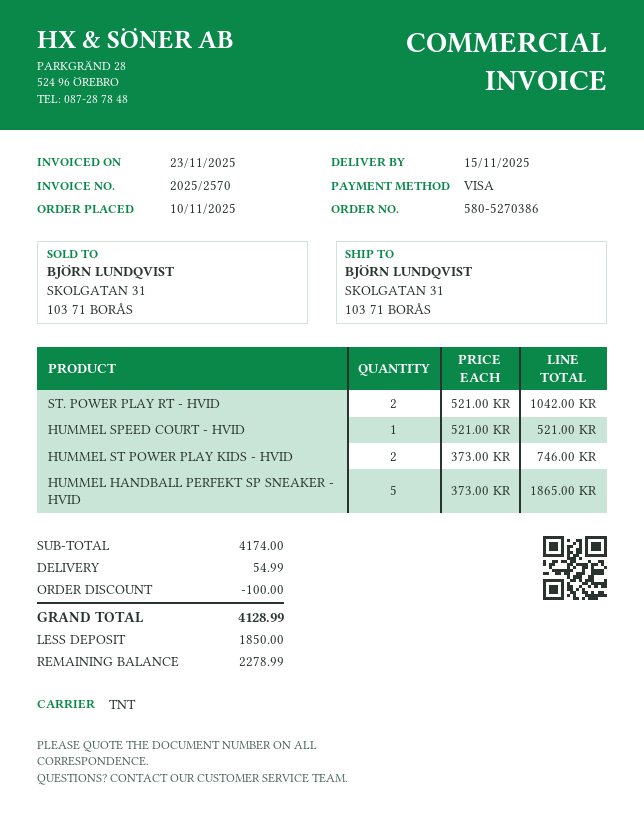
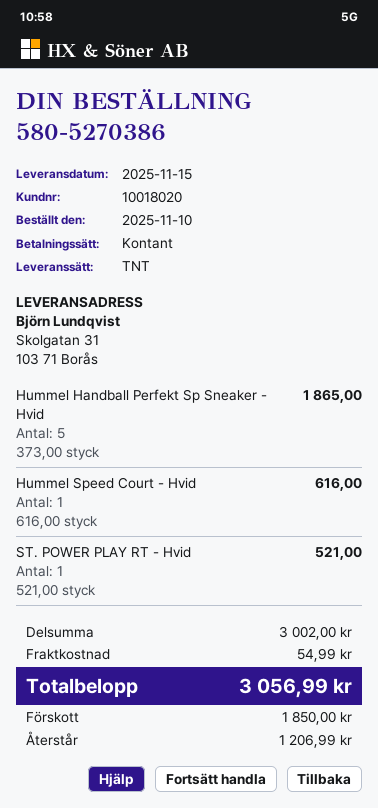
payment method: Visa -> cash
ST. POWER PLAY RT - HVID: 2 x 521.00 = 1042.00 -> 1 x 521.00 = 521.00
HUMMEL SPEED COURT - HVID: 1 x 521.00 = 521.00 -> 1 x 616.00 = 616.00
HUMMEL ST POWER PLAY KIDS - HVID: 2 x 373.00 = 746.00 -> none
subtotal: 4174.00 -> 3002.00
discount: 100.00 -> none
total: 4128.99 -> 3056.99
balance: 2278.99 -> 1206.99

